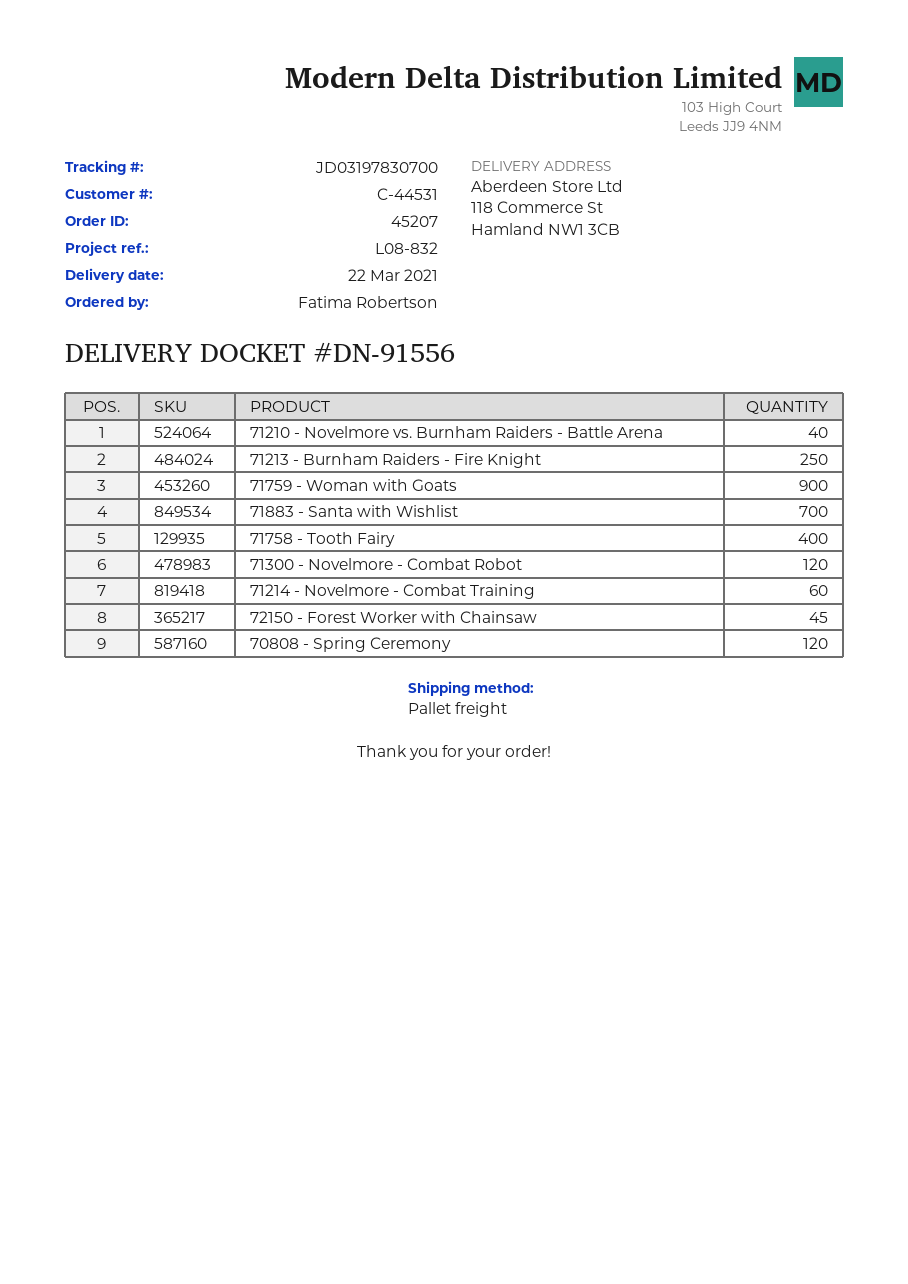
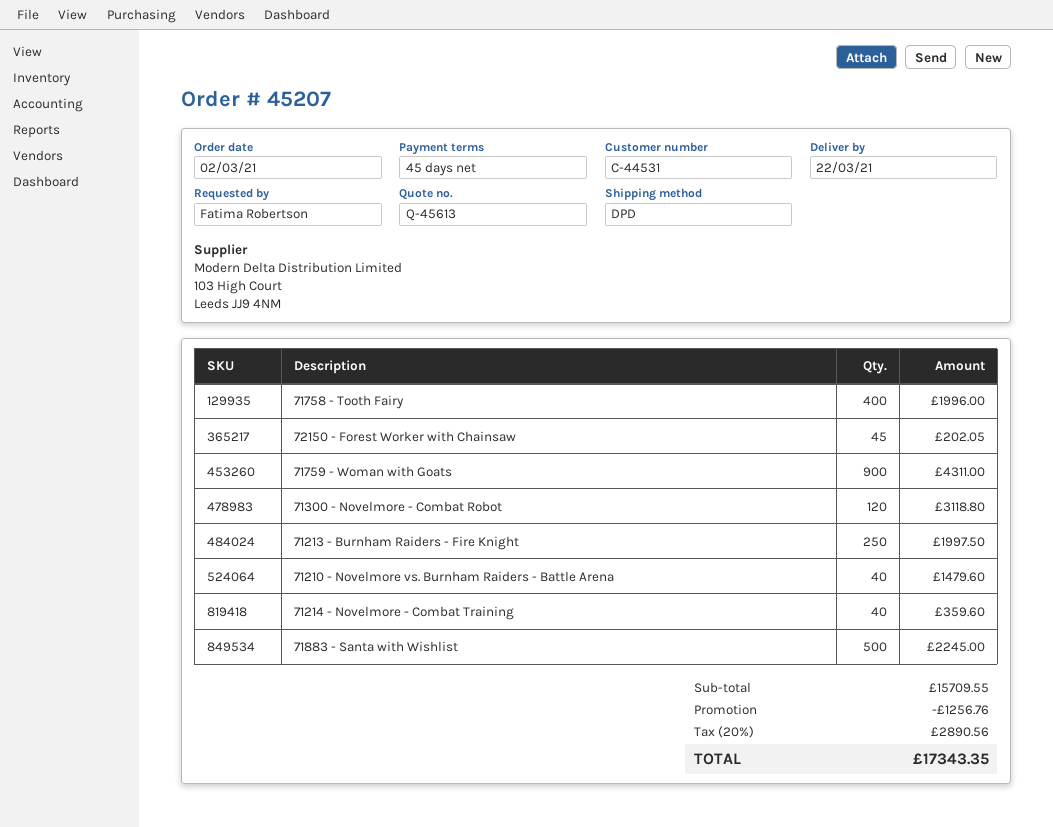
shipping method: pallet freight -> DPD
71883 - Santa with Wishlist: 700 -> 500
71214 - Novelmore - Combat Training: 60 -> 40
70808 - Spring Ceremony: 120 -> none

